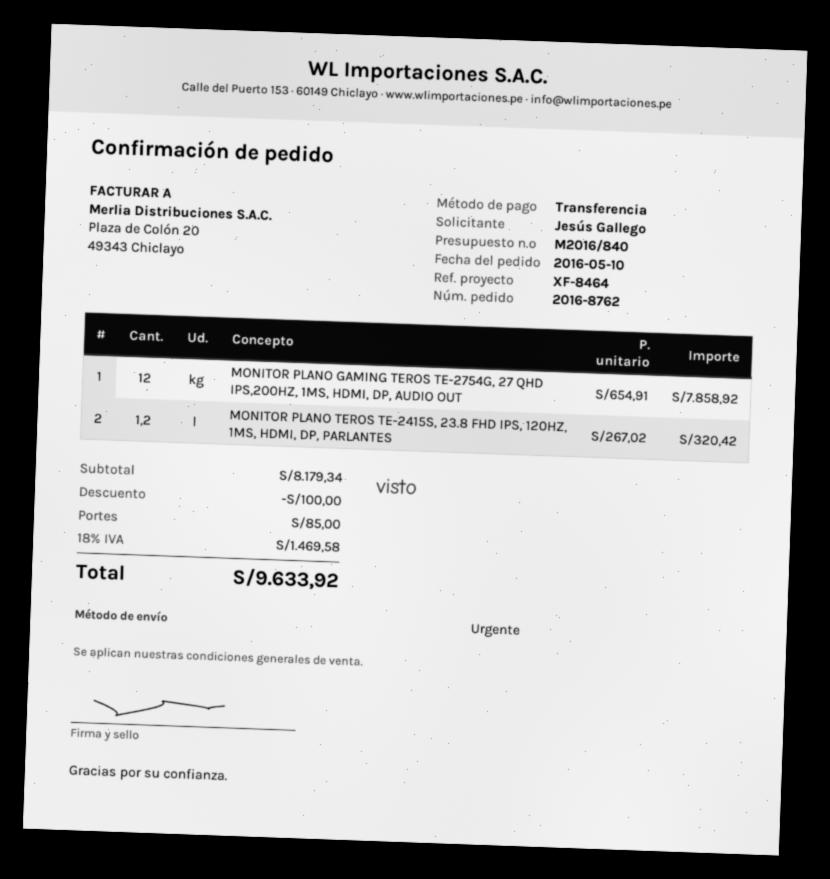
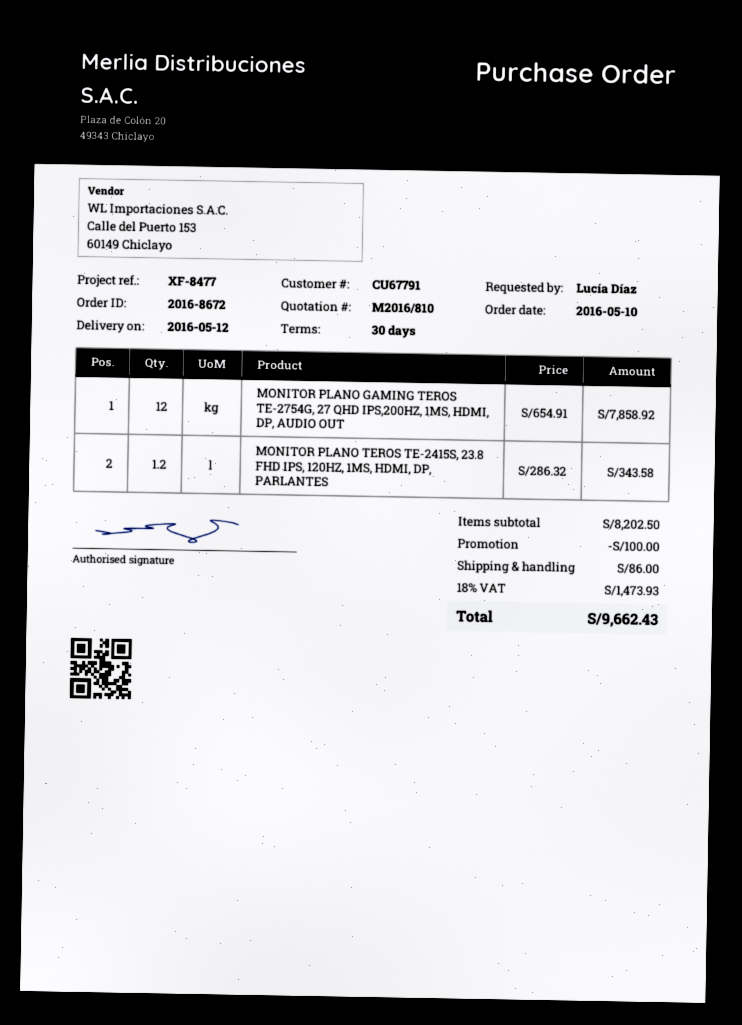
quote number: M2016/840 -> M2016/810
order number: 2016-8762 -> 2016-8672
reference: XF-8464 -> XF-8477
ordered by: Jesús Gallego -> Lucía Díaz
MONITOR PLANO TEROS TE-2415S, 23.8 FHD IPS, 120HZ, 1MS, HDMI, DP, PARLANTES: 1.2 x 267.02 = 320.42 -> 1.2 x 286.32 = 343.58
subtotal: 8179.34 -> 8202.50
shipping: 85.00 -> 86.00
tax: 18% = 1469.58 -> 18% = 1473.93
total: 9633.92 -> 9662.43

